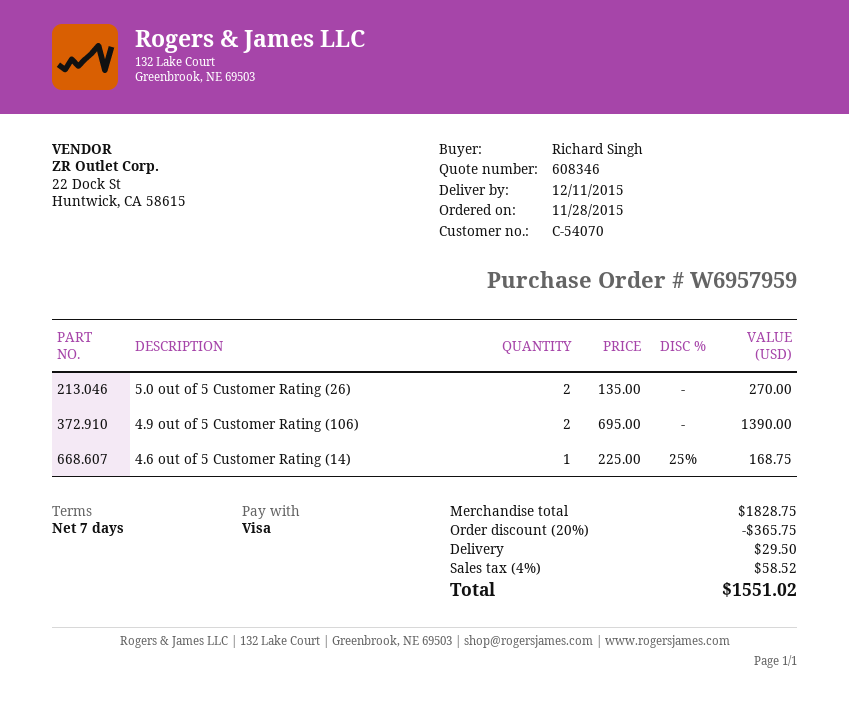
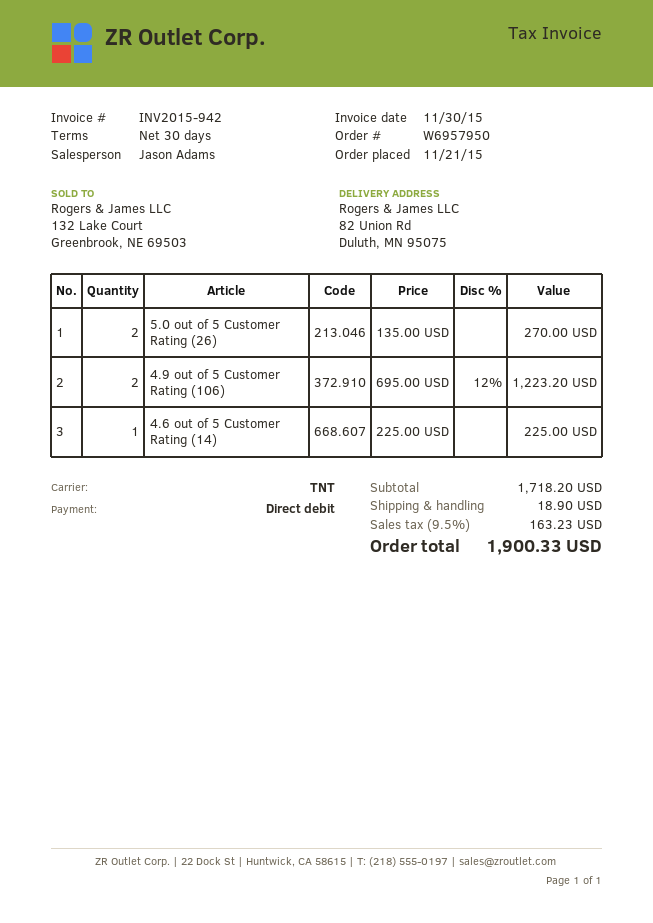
order number: W6957959 -> W6957950
order date: 2015-11-28 -> 2015-11-21
payment terms: 7 days -> 30 days
payment method: Visa -> direct debit
4.9 out of 5 Customer Rating (106): 2 x 695.00 = 1390.00 -> 2 x 695.00 - 12% = 1223.20
4.6 out of 5 Customer Rating (14): 1 x 225.00 - 25% = 168.75 -> 1 x 225.00 = 225.00
subtotal: 1828.75 -> 1718.20
discount: 20% = 365.75 -> none
shipping: 29.50 -> 18.90
tax: 4% = 58.52 -> 9.5% = 163.23
total: 1551.02 -> 1900.33

